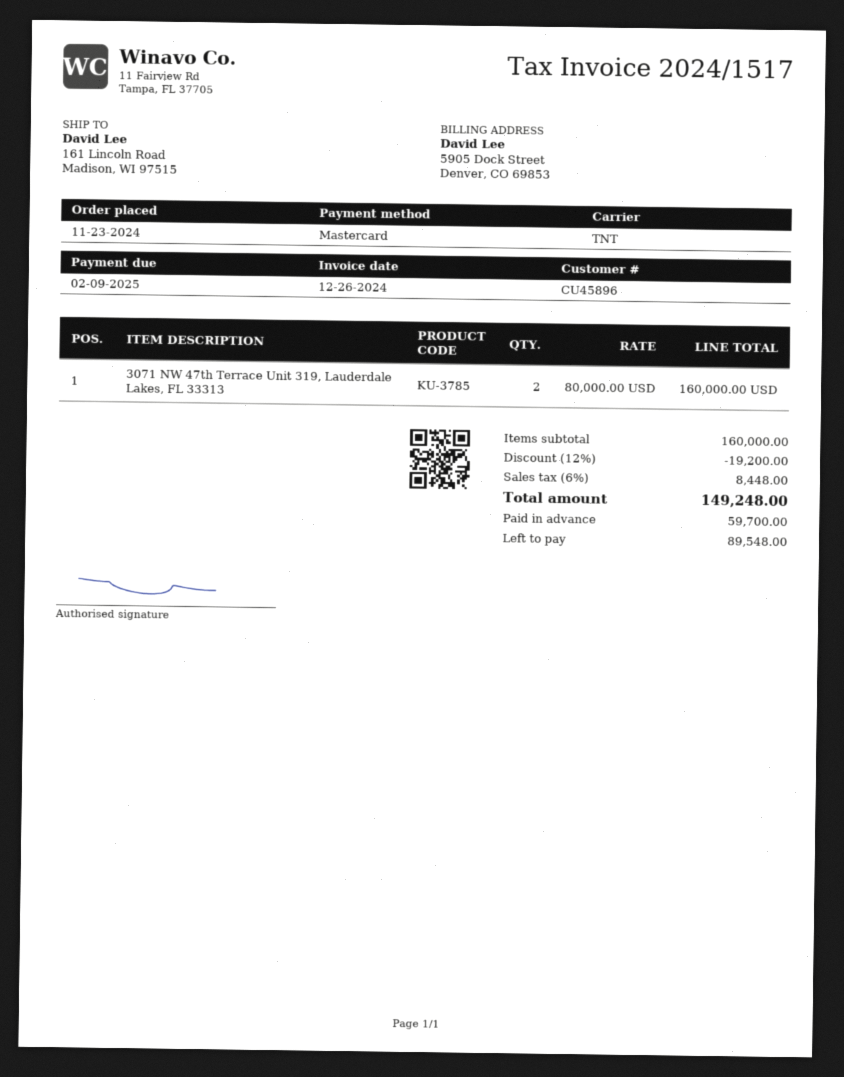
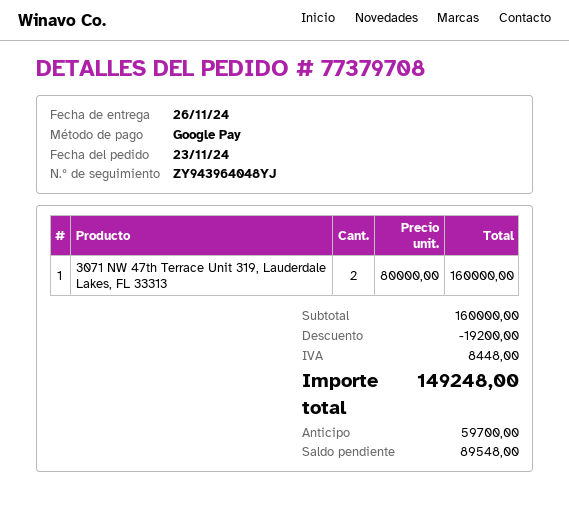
payment method: Mastercard -> Google Pay

